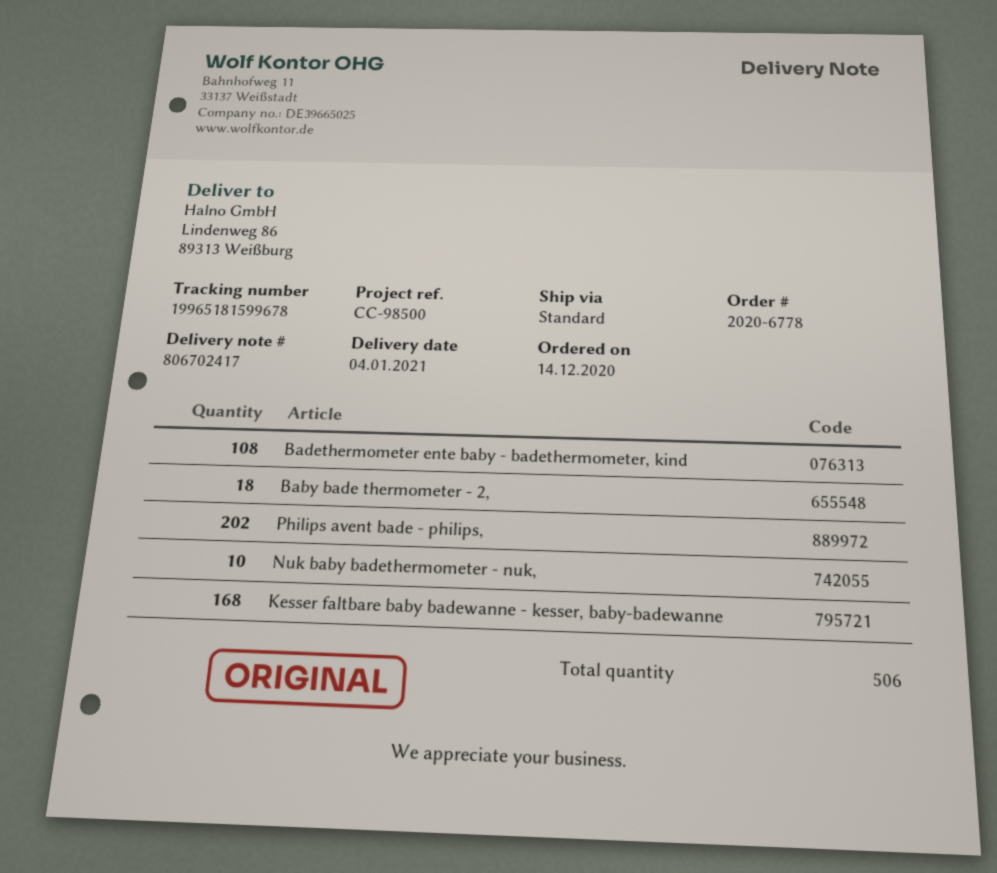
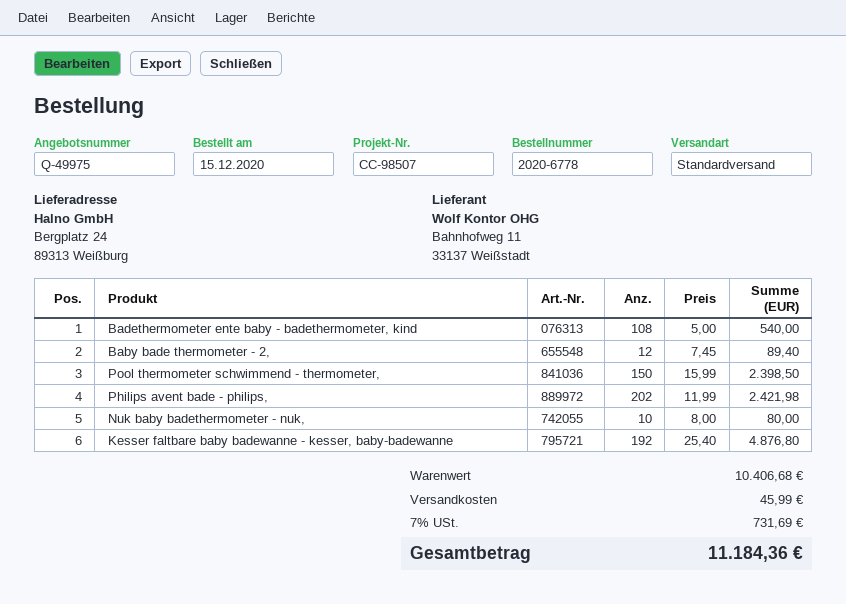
order date: 2020-12-14 -> 2020-12-15
reference: CC-98500 -> CC-98507
ship to: Lindenweg 86, 89313 Weißburg -> Bergplatz 24, 89313 Weißburg
Baby bade thermometer - 2,: 18 -> 12
Kesser faltbare baby badewanne - kesser, baby-badewanne: 168 -> 192
Pool thermometer schwimmend - thermometer,: none -> 150

